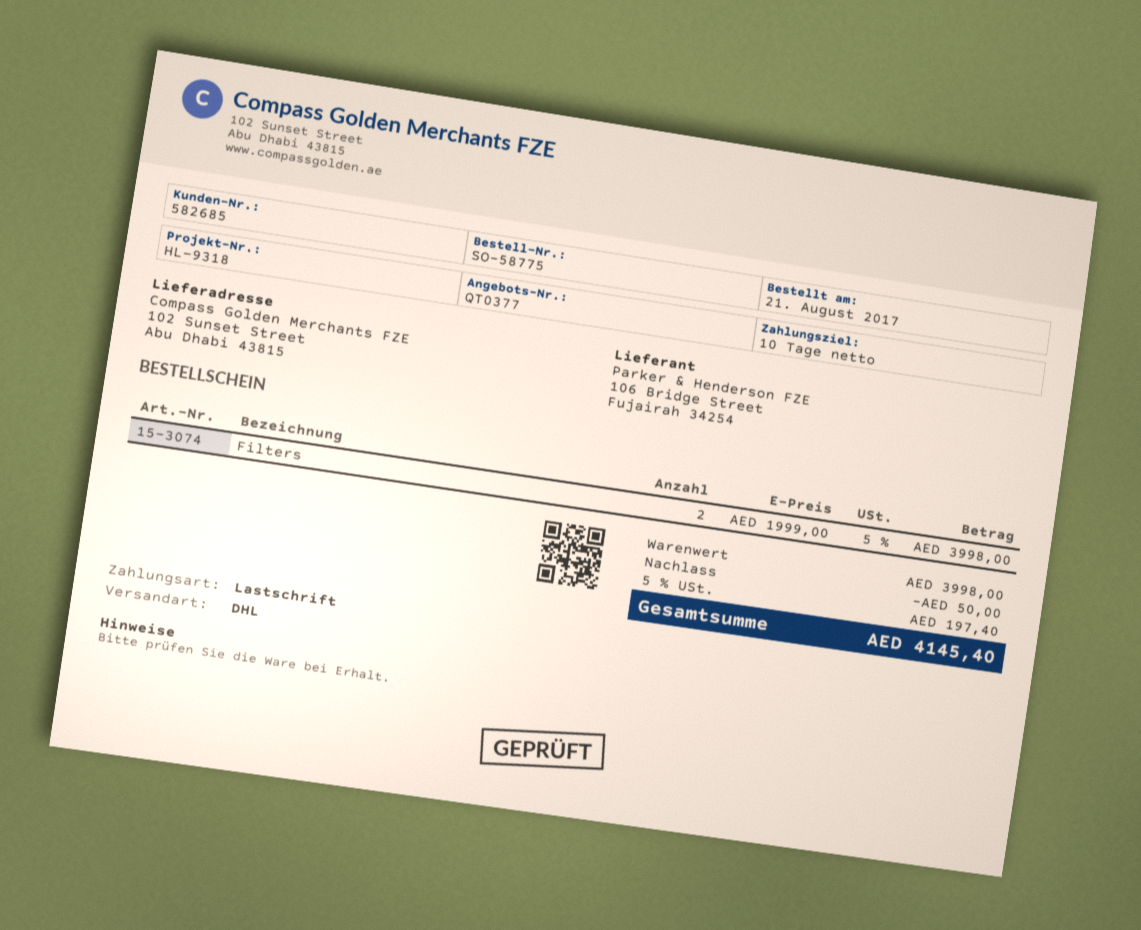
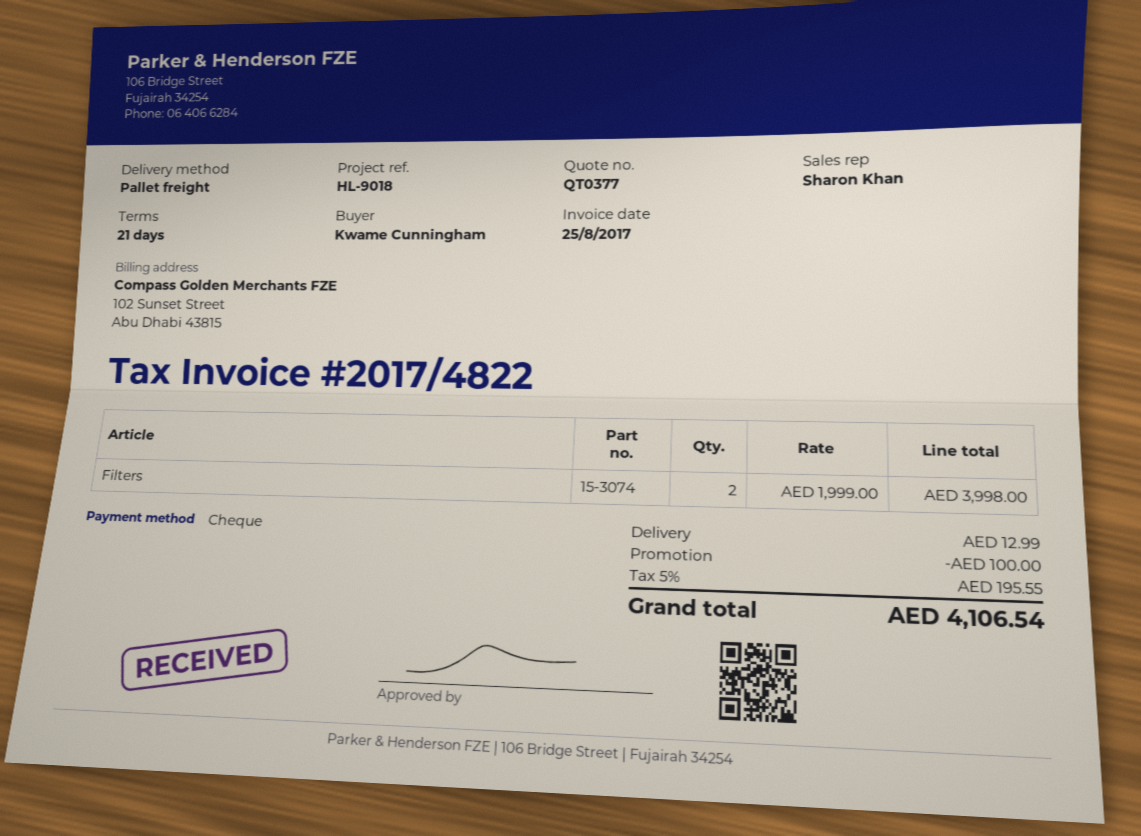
payment terms: 10 days -> 21 days
reference: HL-9318 -> HL-9018
payment method: direct debit -> cheque
shipping method: DHL -> pallet freight
discount: 50.00 -> 100.00
shipping: none -> 12.99
tax: 5% = 197.40 -> 5% = 195.55
total: 4145.40 -> 4106.54

